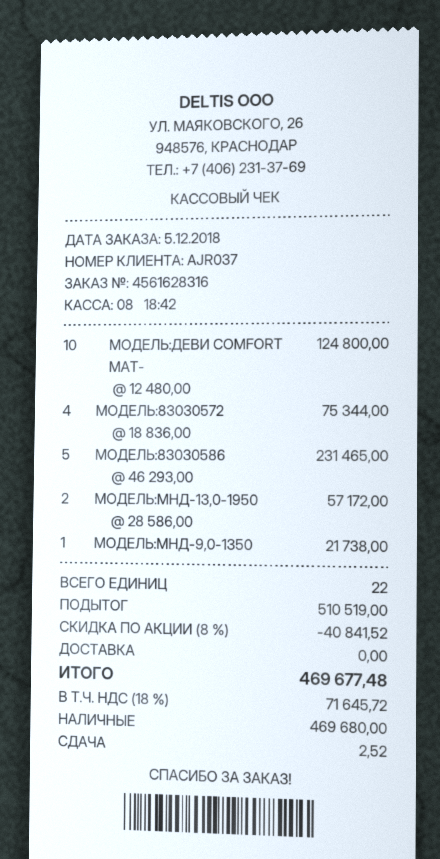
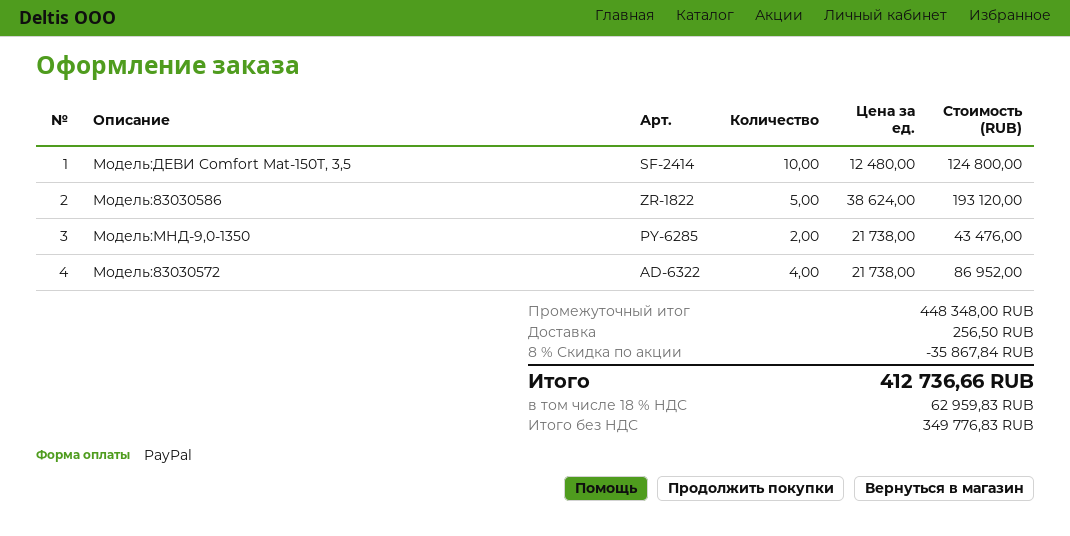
payment method: cash -> PayPal
МОДЕЛЬ:83030572: 4 x 18836.00 = 75344.00 -> 4 x 21738.00 = 86952.00
МОДЕЛЬ:83030586: 5 x 46293.00 = 231465.00 -> 5 x 38624.00 = 193120.00
МОДЕЛЬ:МНД-13,0-1950: 2 x 28586.00 = 57172.00 -> none
МОДЕЛЬ:МНД-9,0-1350: 1 x 21738.00 = 21738.00 -> 2 x 21738.00 = 43476.00
subtotal: 510519.00 -> 448348.00
discount: 8% = 40841.52 -> 8% = 35867.84
shipping: 0.00 -> 256.50
tax: 18% = 71645.72 -> 18% = 62959.83
total: 469677.48 -> 412736.66

